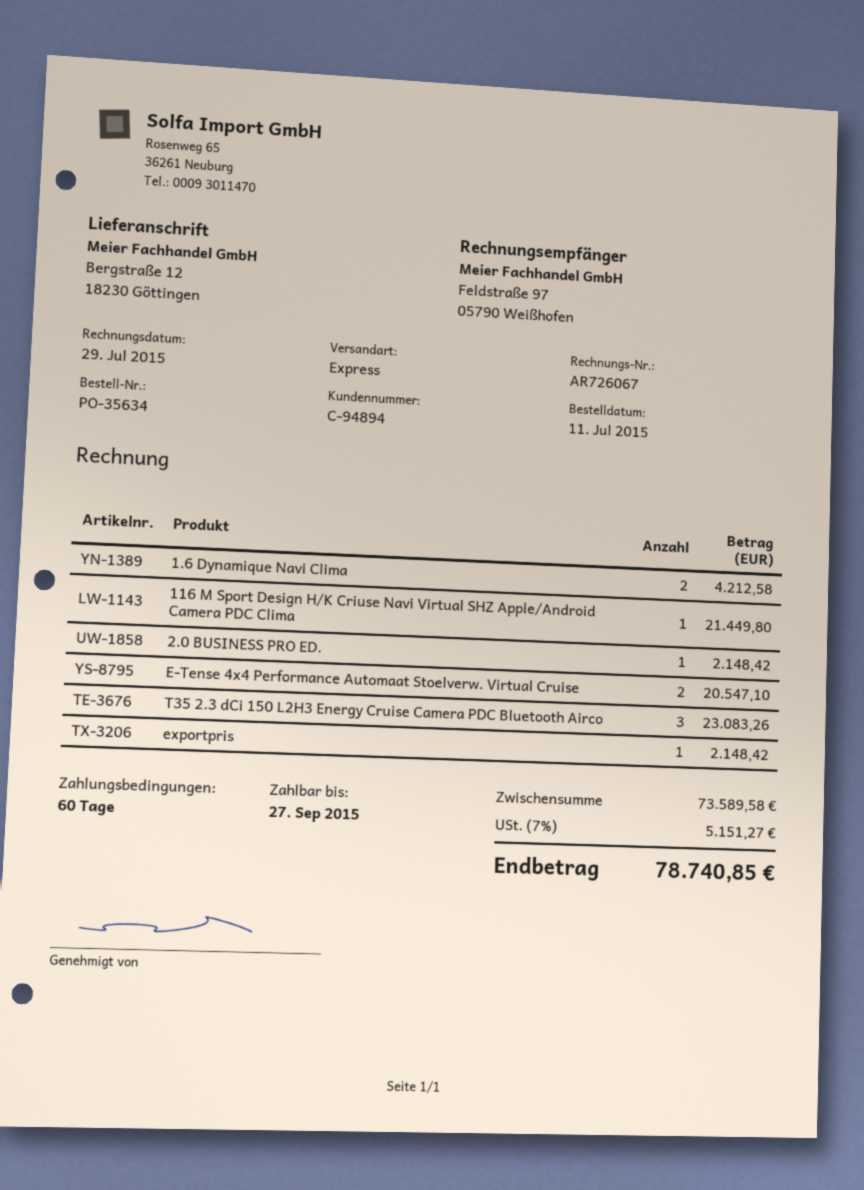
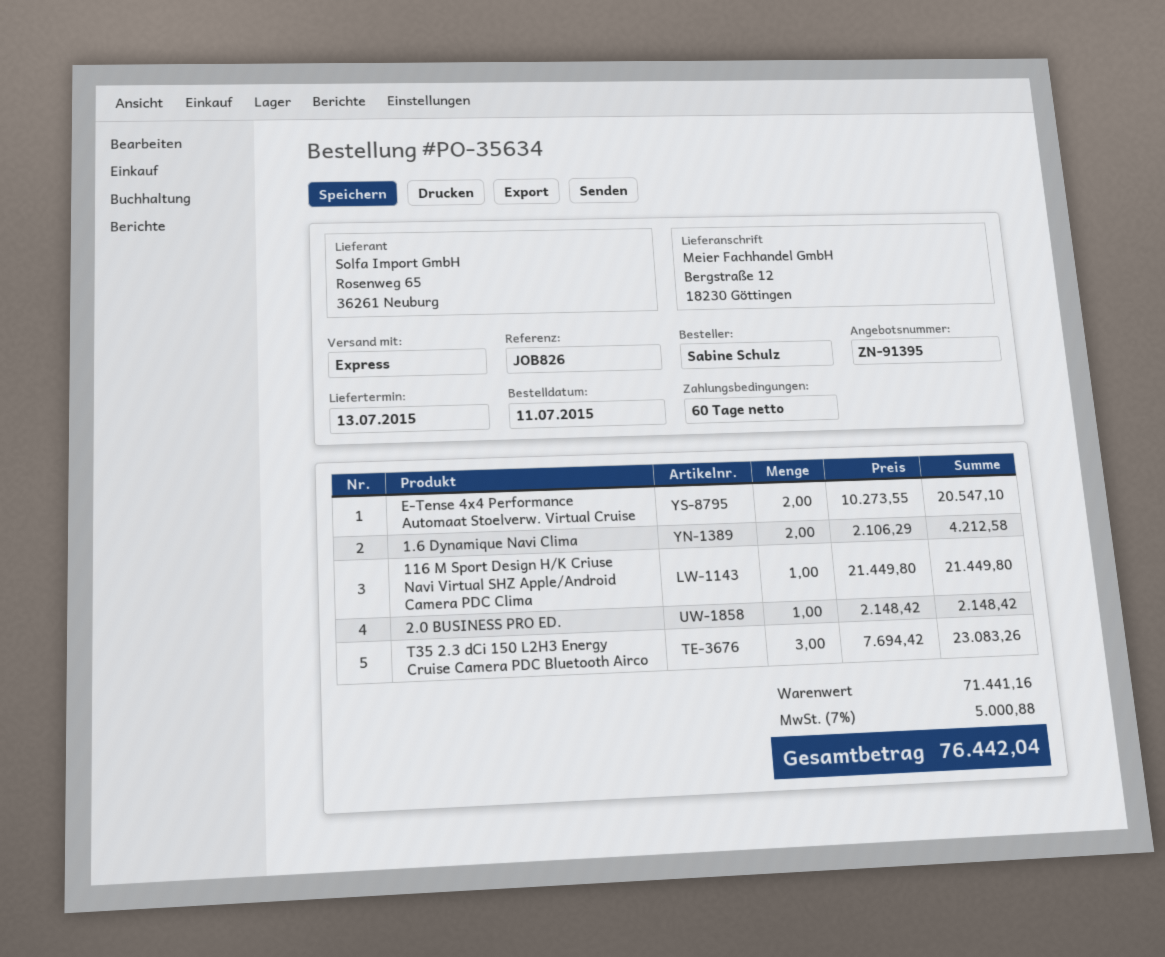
exportpris: 1 for 2148.42 -> none
subtotal: 73589.58 -> 71441.16
tax: 7% = 5151.27 -> 7% = 5000.88
total: 78740.85 -> 76442.04

